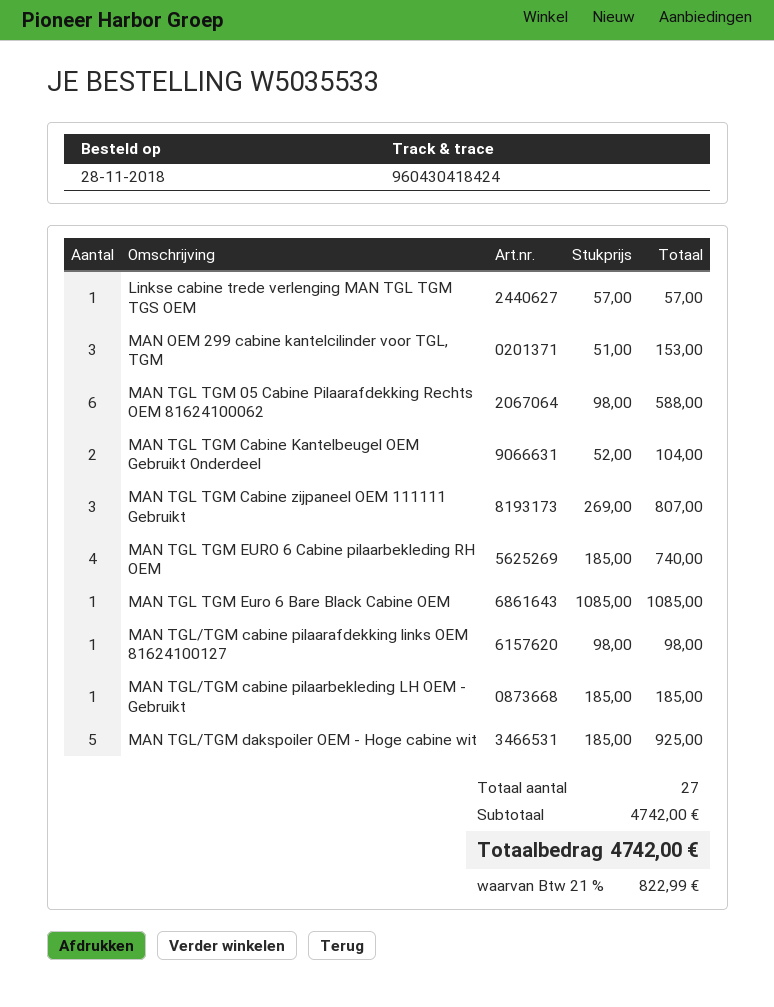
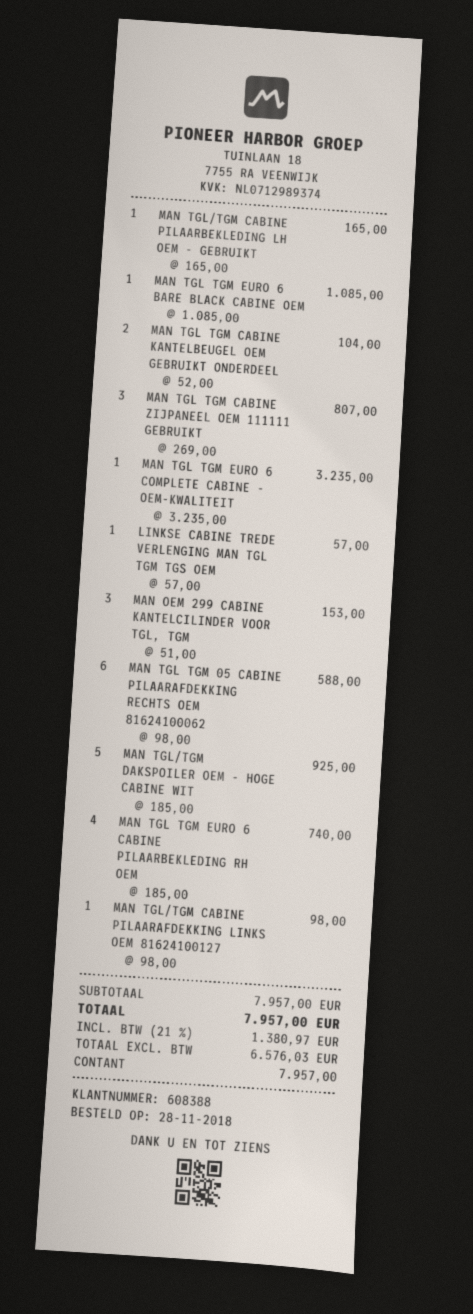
MAN TGL/TGM cabine pilaarbekleding LH OEM - Gebruikt: 1 x 185.00 = 185.00 -> 1 x 165.00 = 165.00
MAN TGL TGM EURO 6 COMPLETE CABINE - OEM-KWALITEIT: none -> 1 x 3235.00 = 3235.00
subtotal: 4742.00 -> 7957.00
tax: 21% = 822.99 -> 21% = 1380.97
total: 4742.00 -> 7957.00

